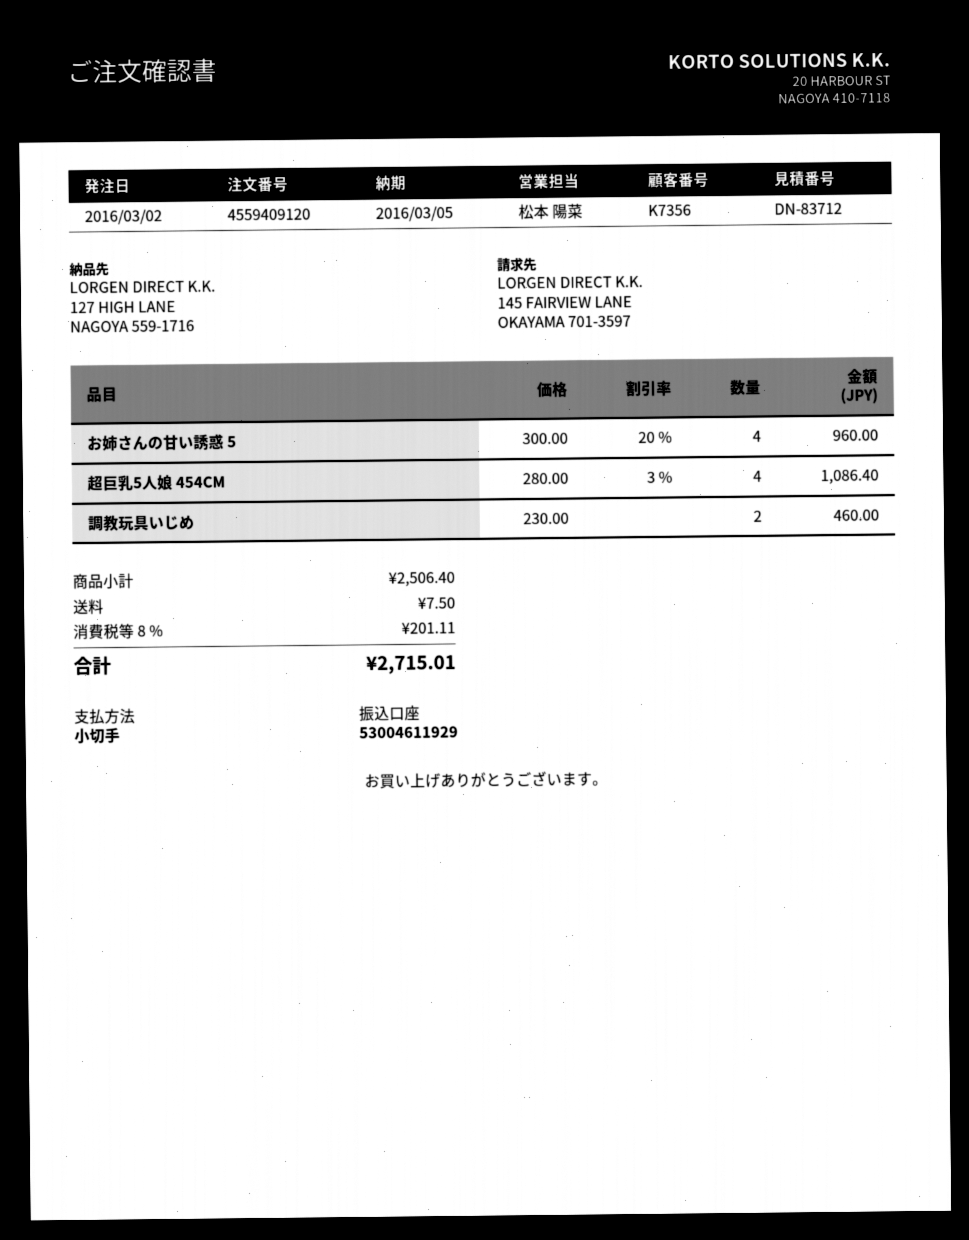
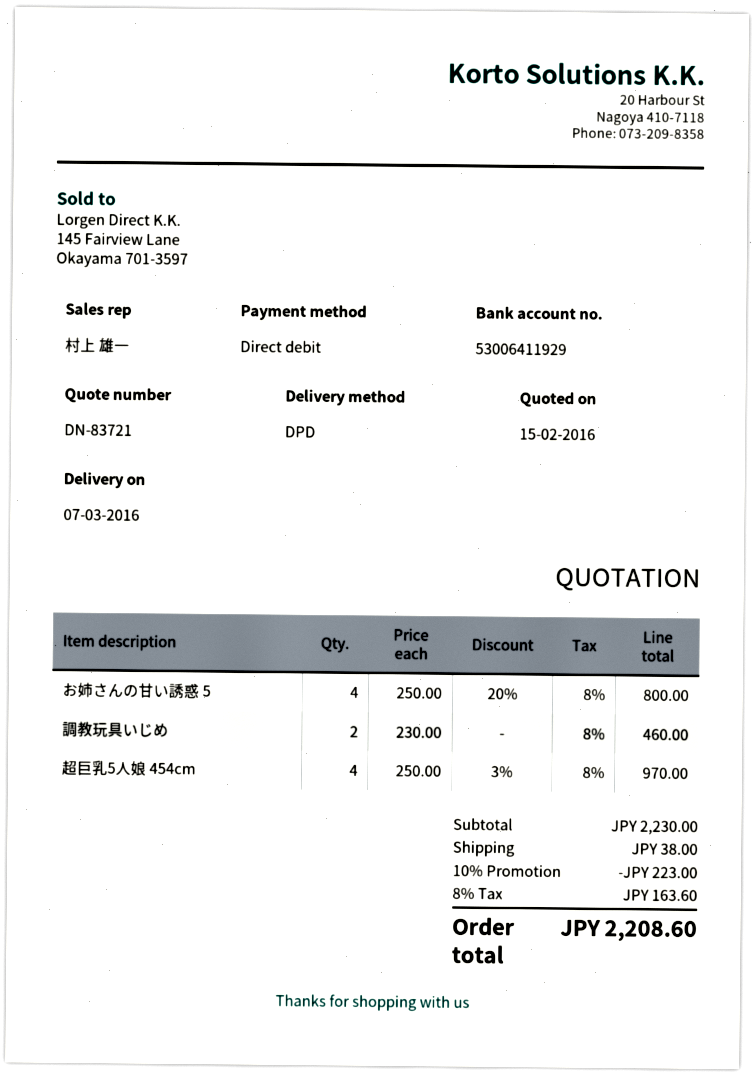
quote number: DN-83712 -> DN-83721
delivery date: 2016-03-05 -> 2016-03-07
sales rep: 松本 陽菜 -> 村上 雄一
payment method: cheque -> direct debit
bank account: 53004611929 -> 53006411929
お姉さんの甘い誘惑 5: 4 x 300.00 - 20% = 960.00 -> 4 x 250.00 - 20% = 800.00
超巨乳5人娘 454CM: 4 x 280.00 - 3% = 1086.40 -> 4 x 250.00 - 3% = 970.00
subtotal: 2506.40 -> 2230.00
discount: none -> 10% = 223.00
shipping: 7.50 -> 38.00
tax: 8% = 201.11 -> 8% = 163.60
total: 2715.01 -> 2208.60

